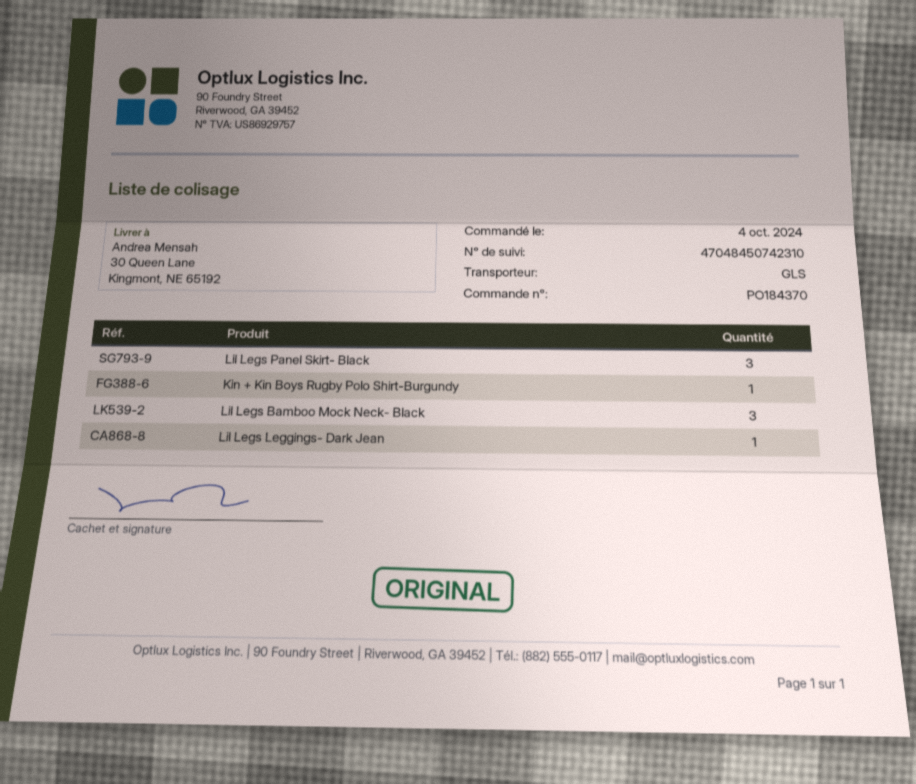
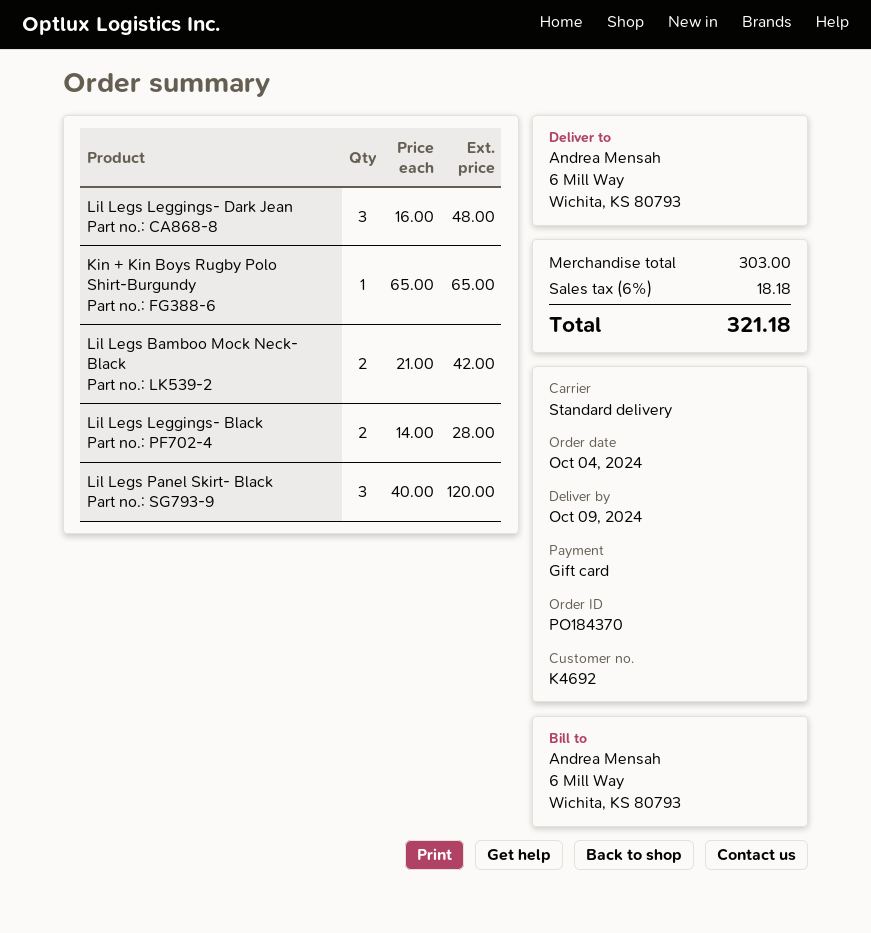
shipping method: GLS -> standard
ship to: 30 Queen Lane, Kingmont, NE 65192 -> 6 Mill Way, Wichita, KS 80793
Lil Legs Bamboo Mock Neck- Black: 3 -> 2
Lil Legs Leggings- Dark Jean: 1 -> 3
Lil Legs Leggings- Black: none -> 2

